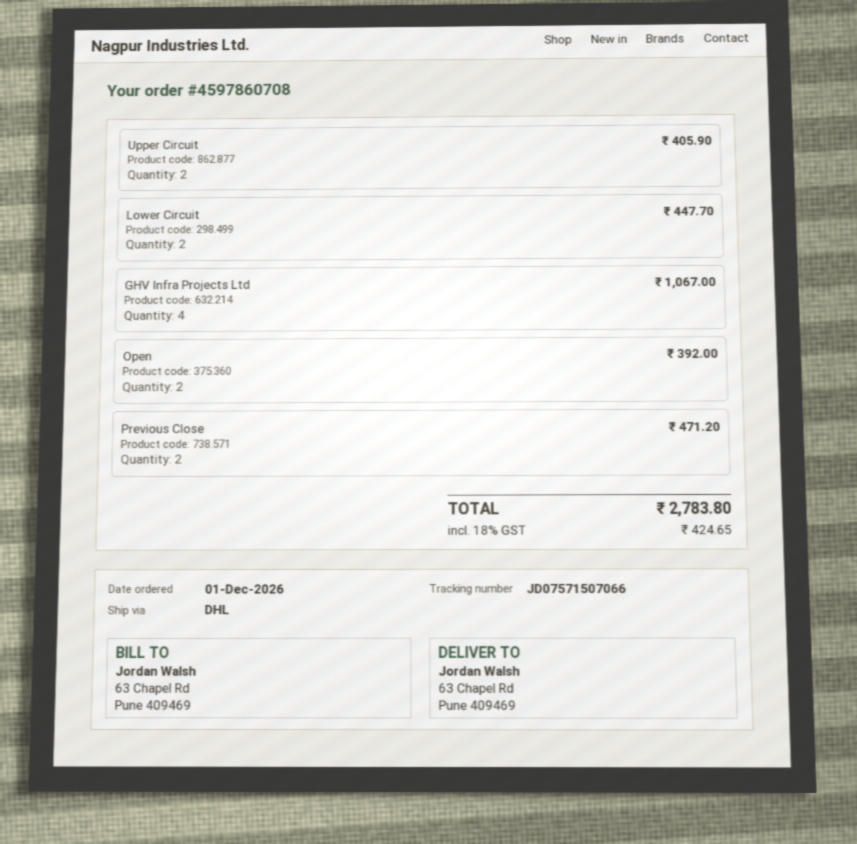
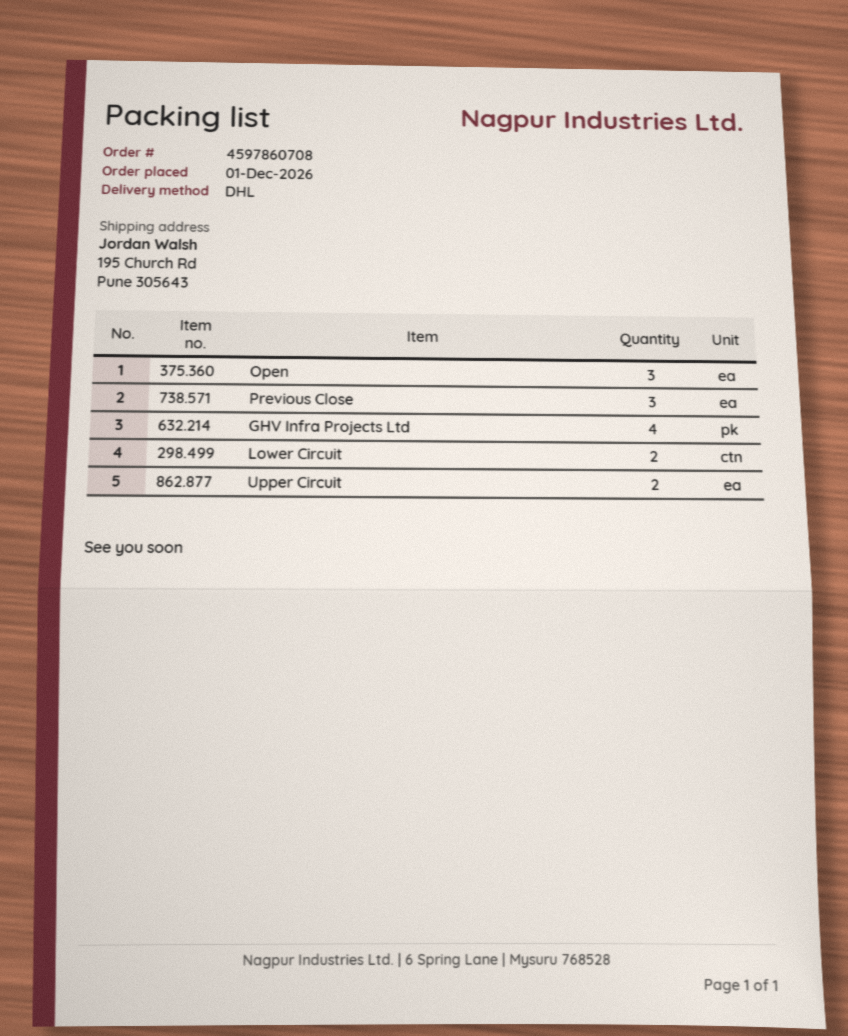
ship to: 63 Chapel Rd, Pune 409469 -> 195 Church Rd, Pune 305643
Open: 2 -> 3
Previous Close: 2 -> 3

